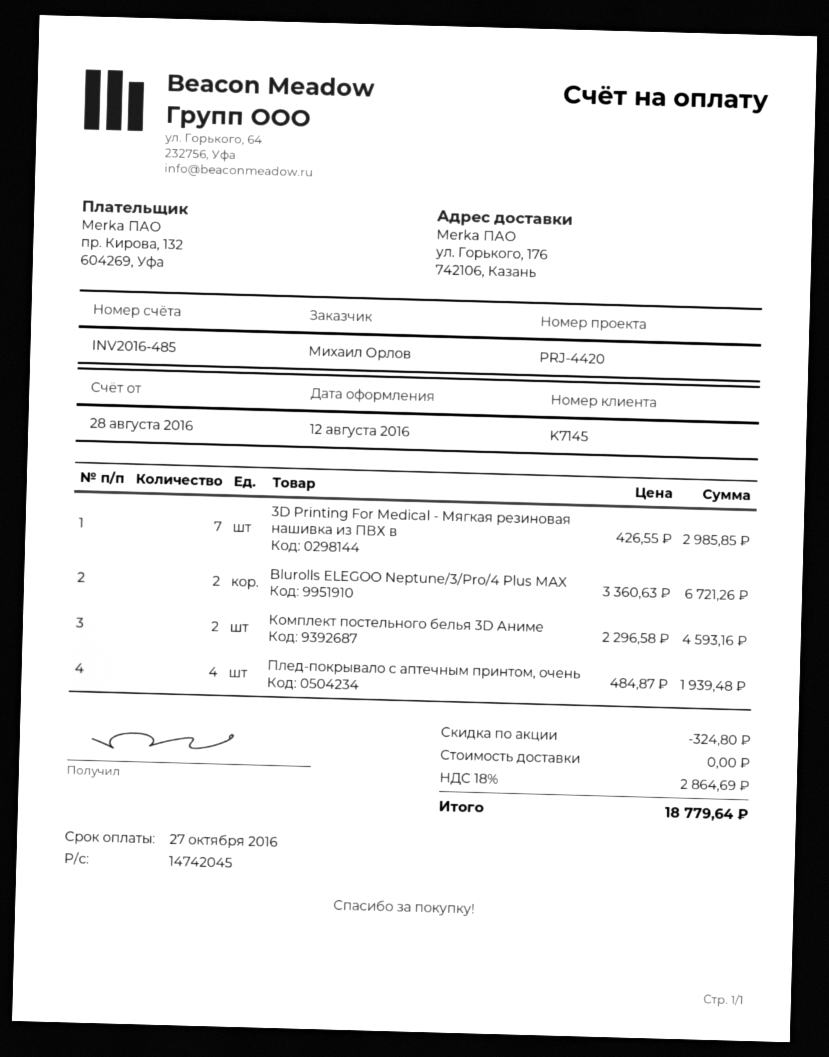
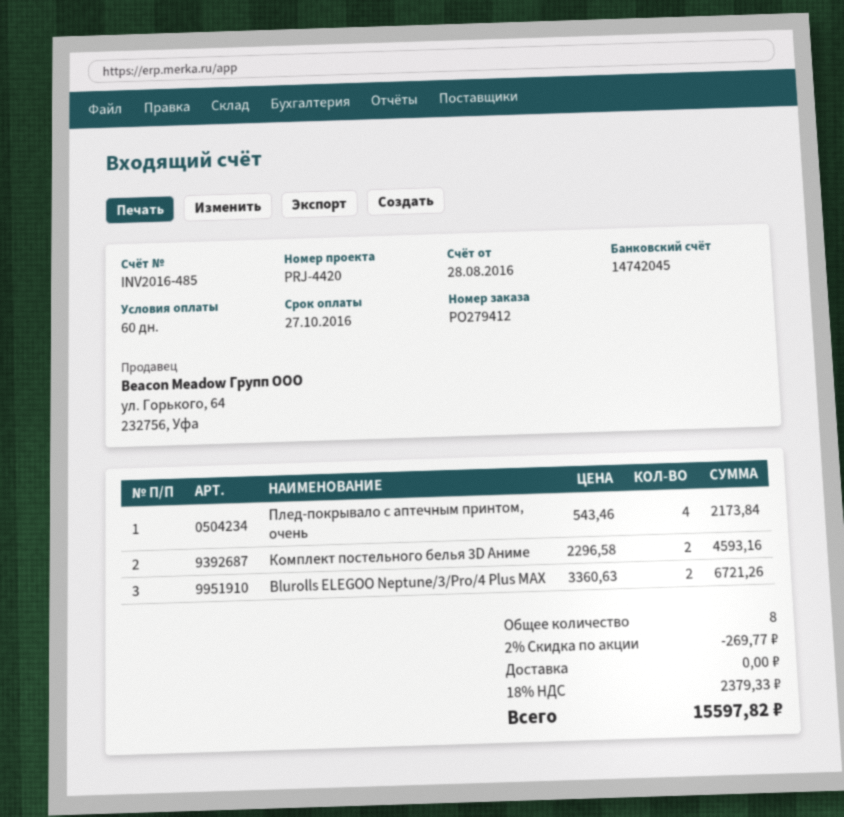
3D Printing For Medical - Мягкая резиновая нашивка из ПВХ в: 7 x 426.55 = 2985.85 -> none
Плед-покрывало с аптечным принтом, очень: 4 x 484.87 = 1939.48 -> 4 x 543.46 = 2173.84
discount: 324.80 -> 269.77
tax: 18% = 2864.69 -> 18% = 2379.33
total: 18779.64 -> 15597.82

